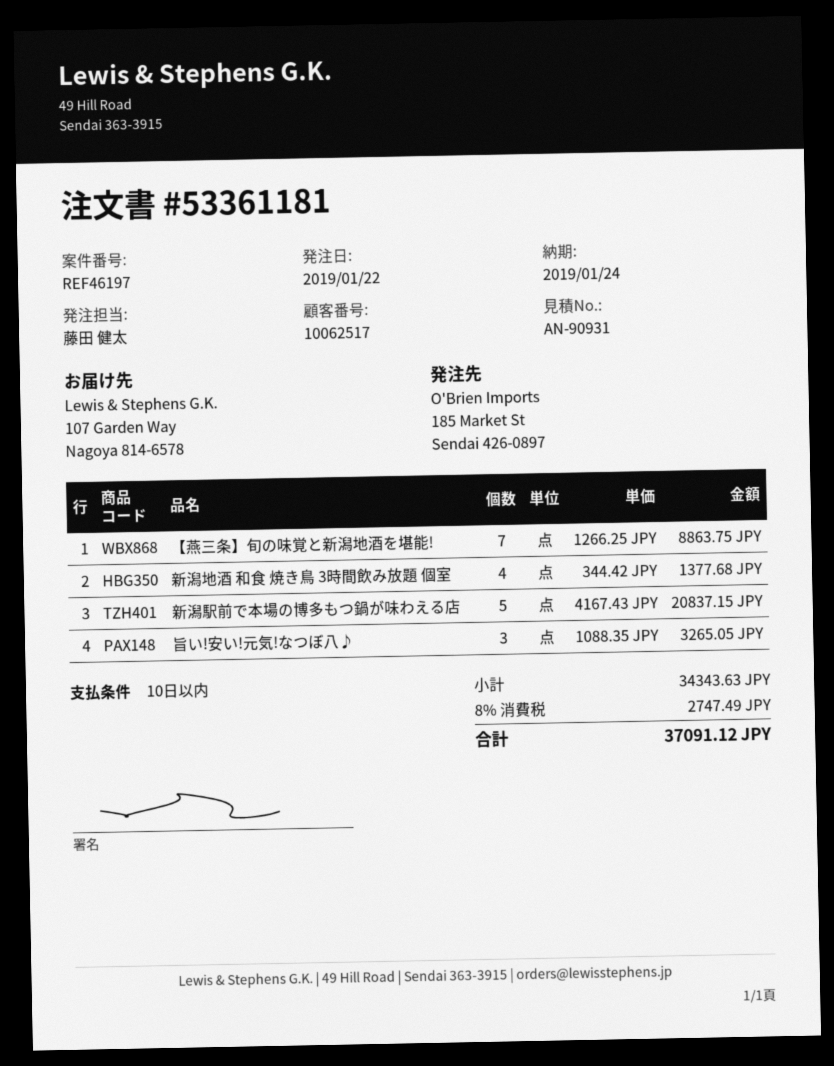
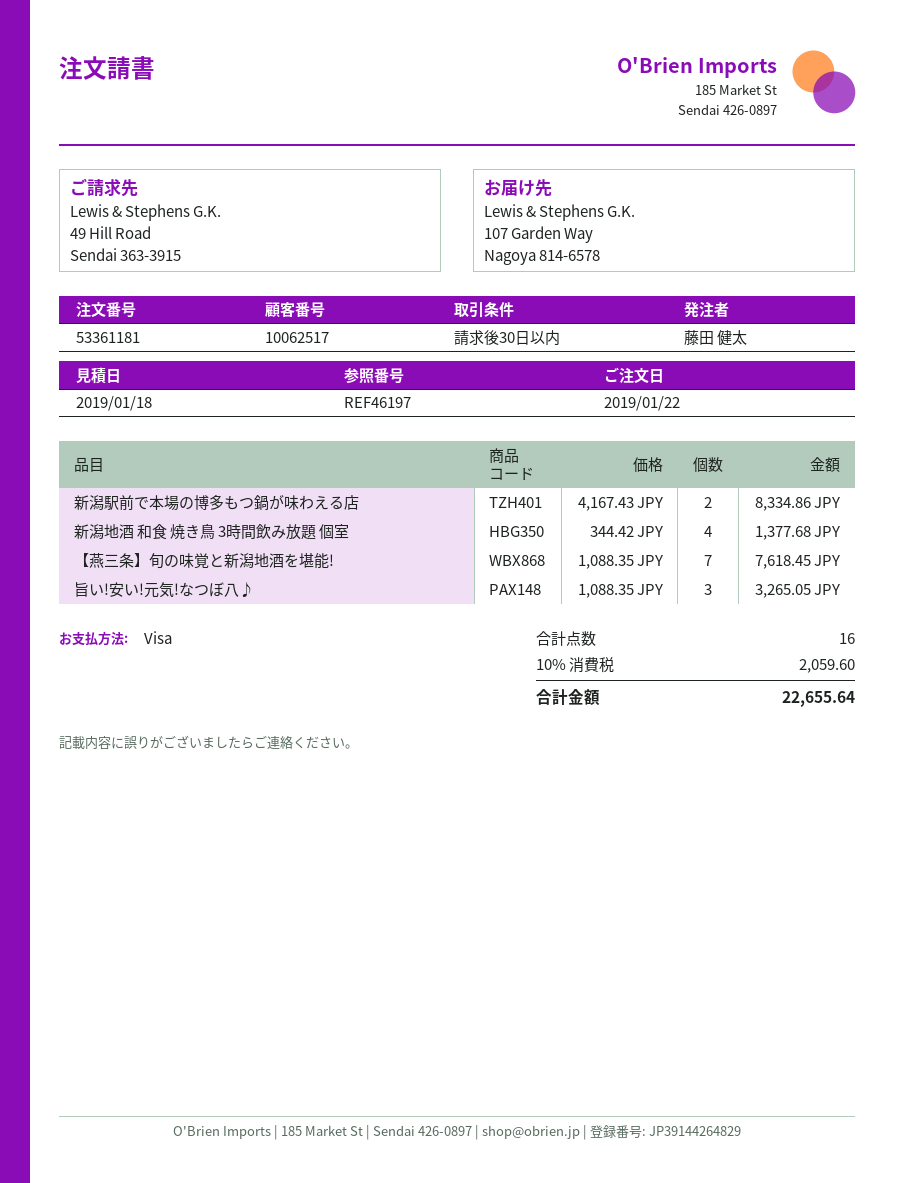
payment terms: 10 days -> 30 days
【燕三条】旬の味覚と新潟地酒を堪能!: 7 x 1266.25 = 8863.75 -> 7 x 1088.35 = 7618.45
新潟駅前で本場の博多もつ鍋が味わえる店: 5 x 4167.43 = 20837.15 -> 2 x 4167.43 = 8334.86
tax: 8% = 2747.49 -> 10% = 2059.60
total: 37091.12 -> 22655.64

